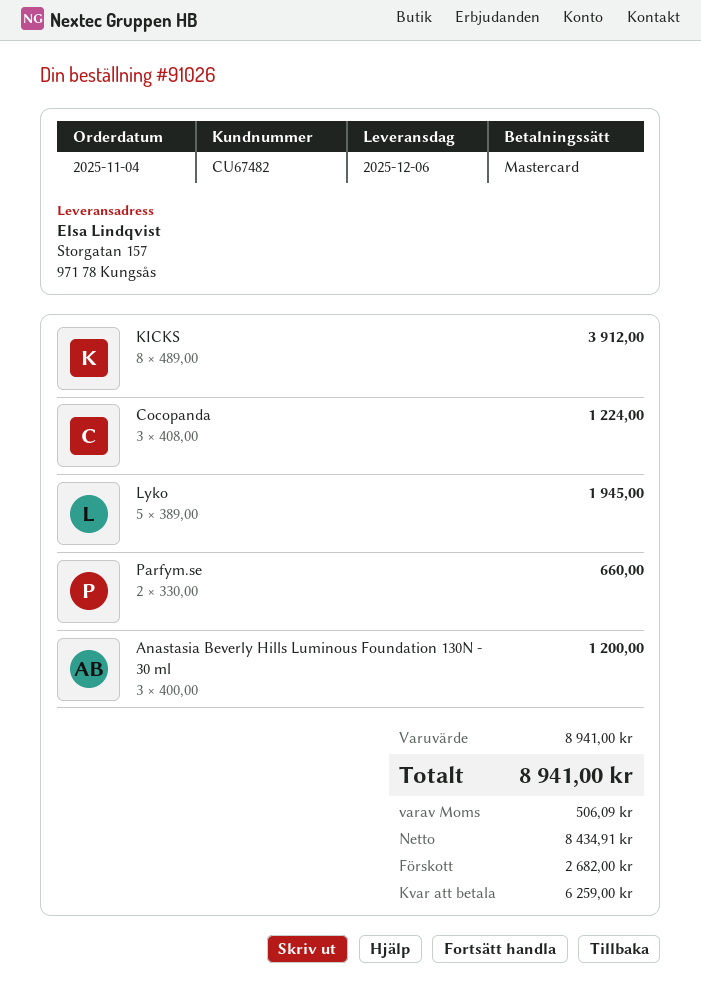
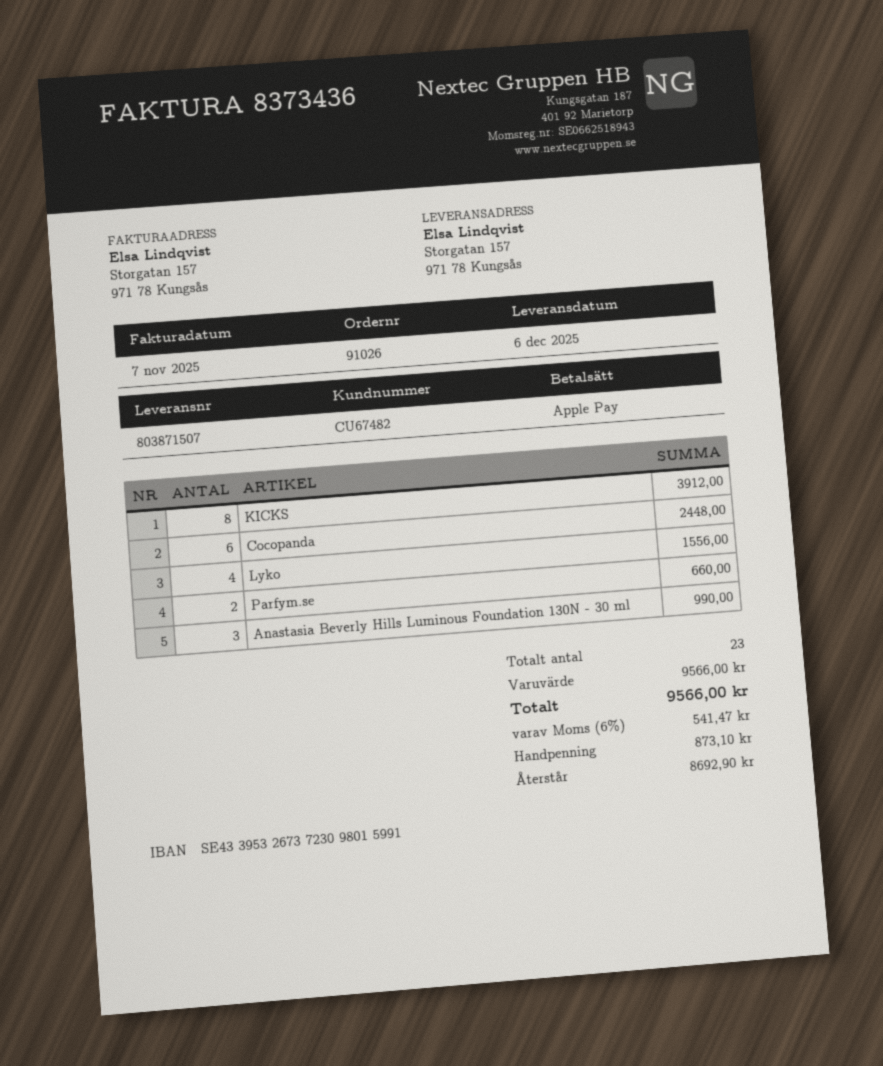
payment method: Mastercard -> Apple Pay
Cocopanda: 3 for 1224.00 -> 6 for 2448.00
Lyko: 5 for 1945.00 -> 4 for 1556.00
Anastasia Beverly Hills Luminous Foundation 130N - 30 ml: 3 for 1200.00 -> 3 for 990.00
subtotal: 8941.00 -> 9566.00
tax: 506.09 -> 541.47
total: 8941.00 -> 9566.00
deposit: 2682.00 -> 873.10
balance: 6259.00 -> 8692.90

